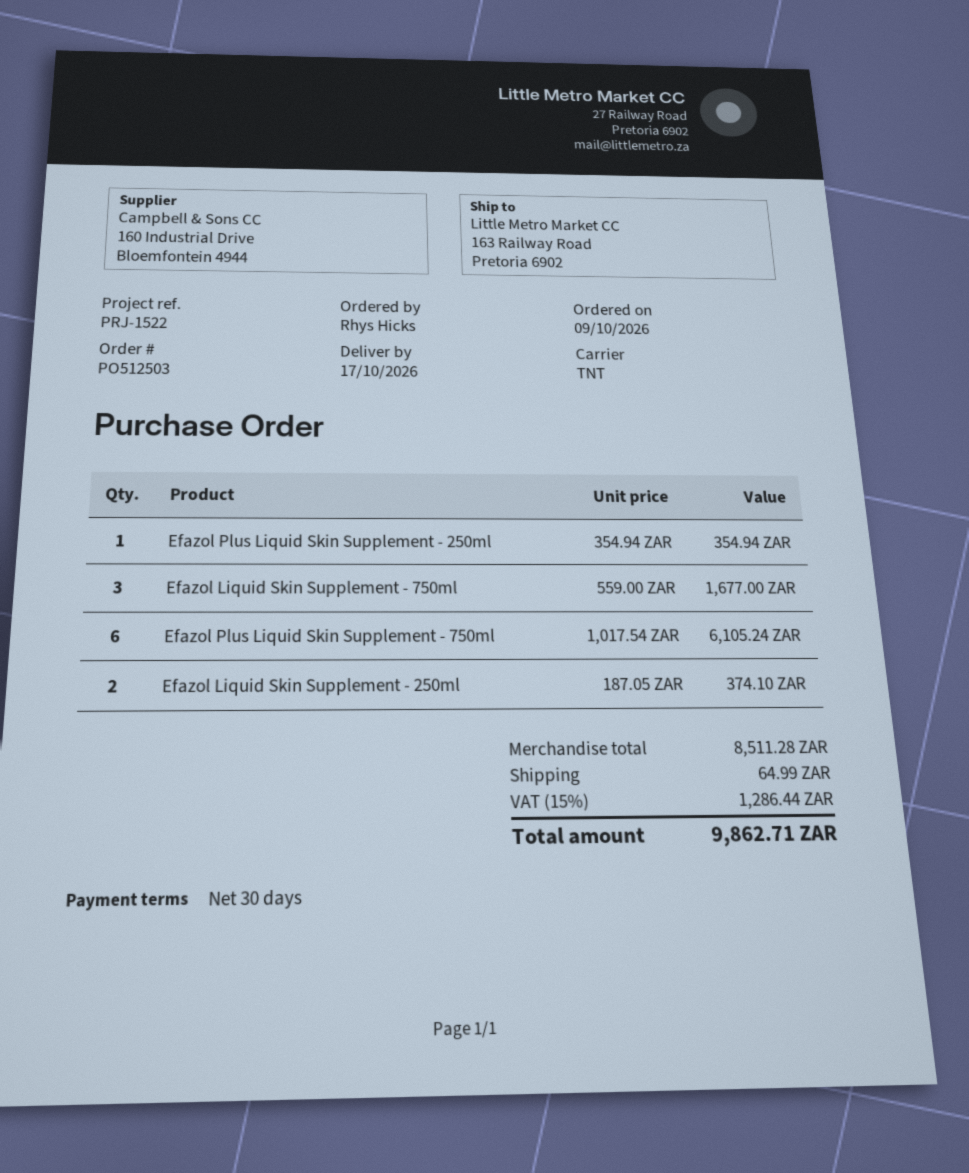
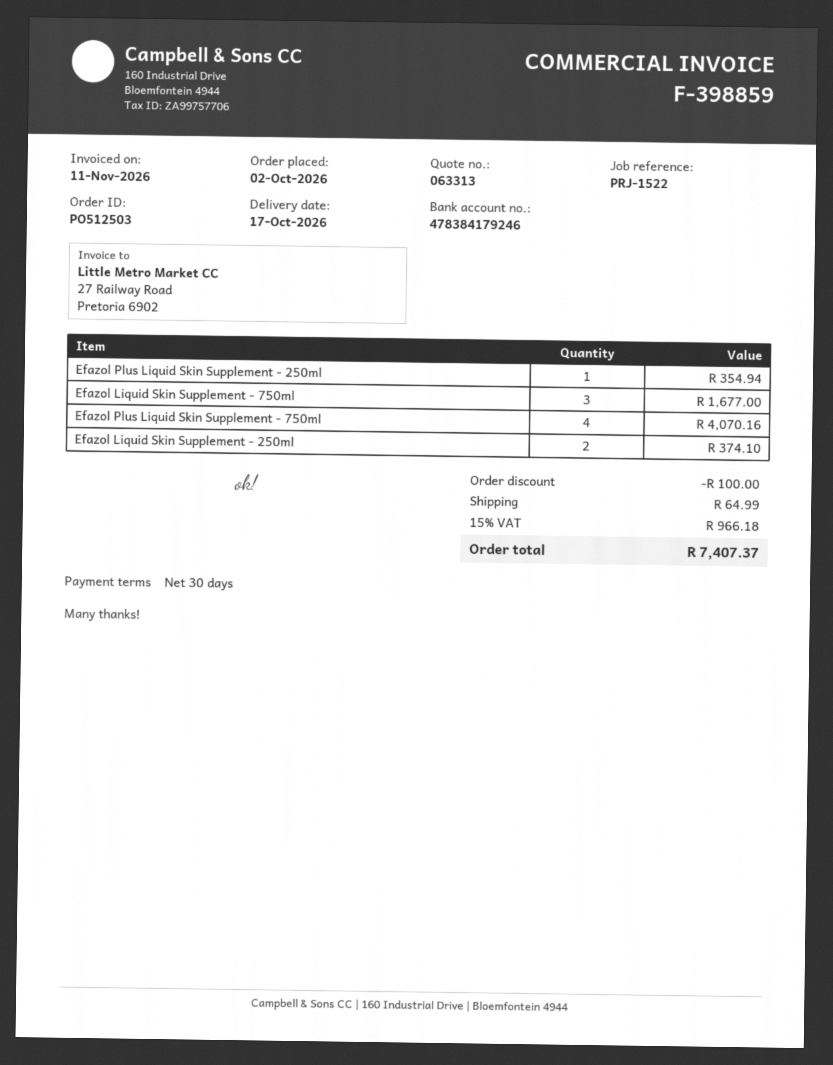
order date: 2026-10-09 -> 2026-10-02
Efazol Plus Liquid Skin Supplement - 750ml: 6 for 6105.24 -> 4 for 4070.16
discount: none -> 100.00
tax: 15% = 1286.44 -> 15% = 966.18
total: 9862.71 -> 7407.37

